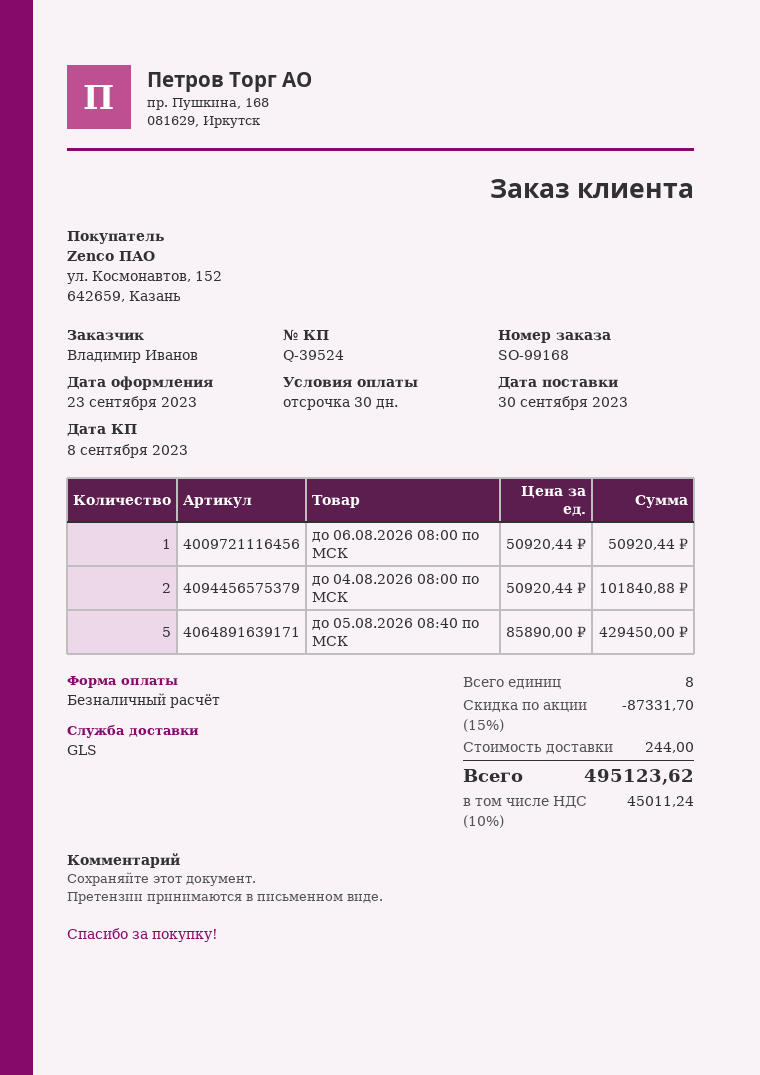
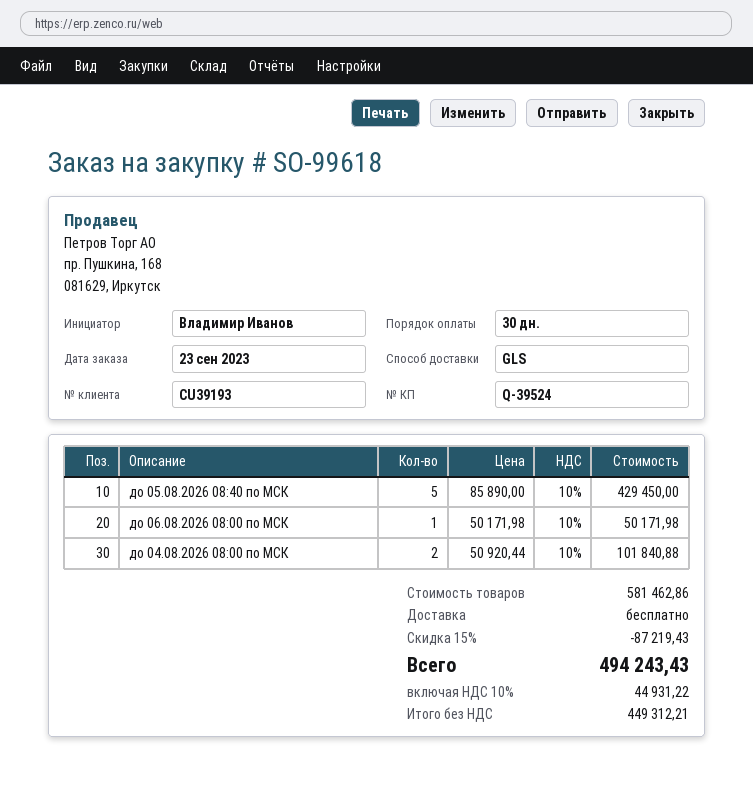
order number: SO-99168 -> SO-99618
до 06.08.2026 08:00 по МСК: 1 x 50920.44 = 50920.44 -> 1 x 50171.98 = 50171.98
discount: 15% = 87331.70 -> 15% = 87219.43
shipping: 244.00 -> 0.00
tax: 10% = 45011.24 -> 10% = 44931.22
total: 495123.62 -> 494243.43

